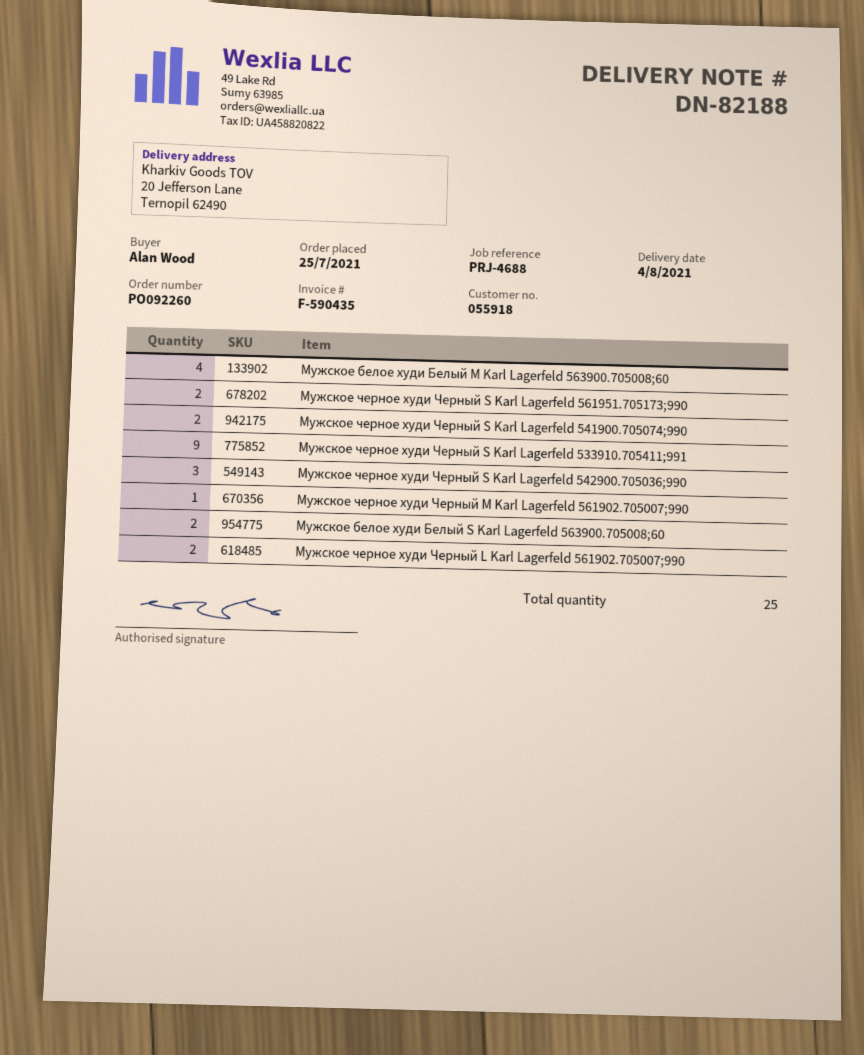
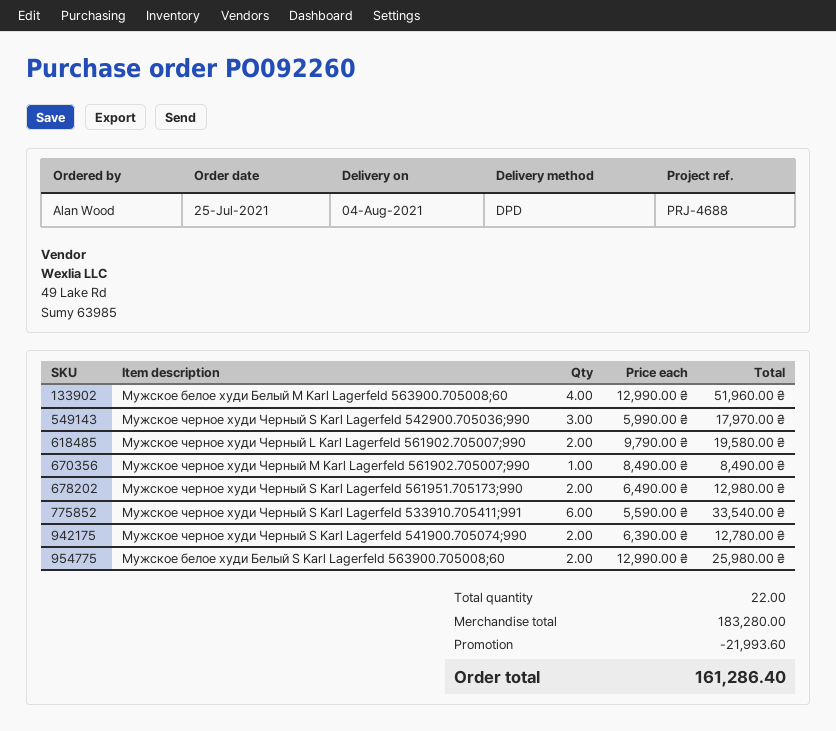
Мужское черное худи Черный S Karl Lagerfeld 533910.705411;991: 9 -> 6
total quantity: 25 -> 22

